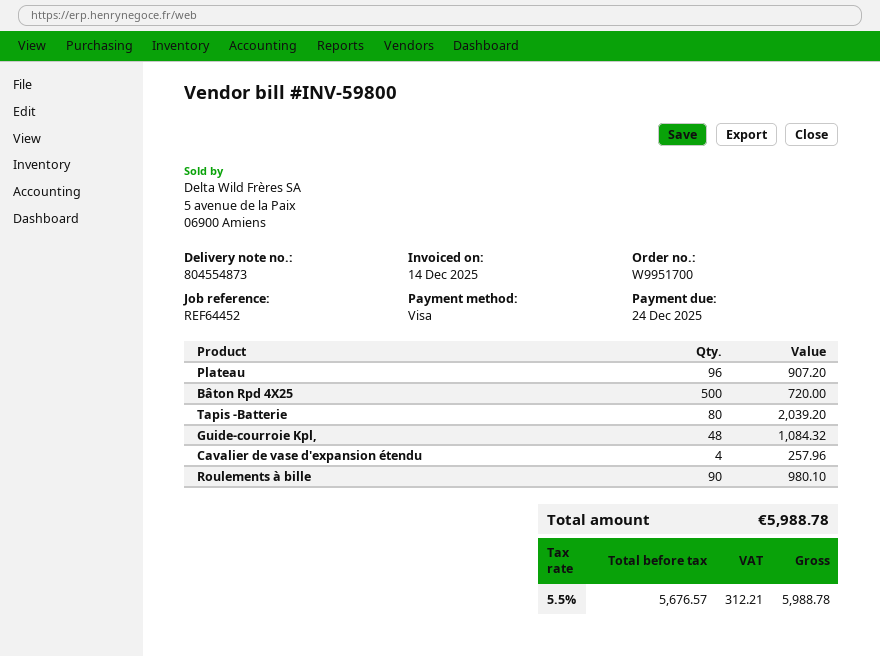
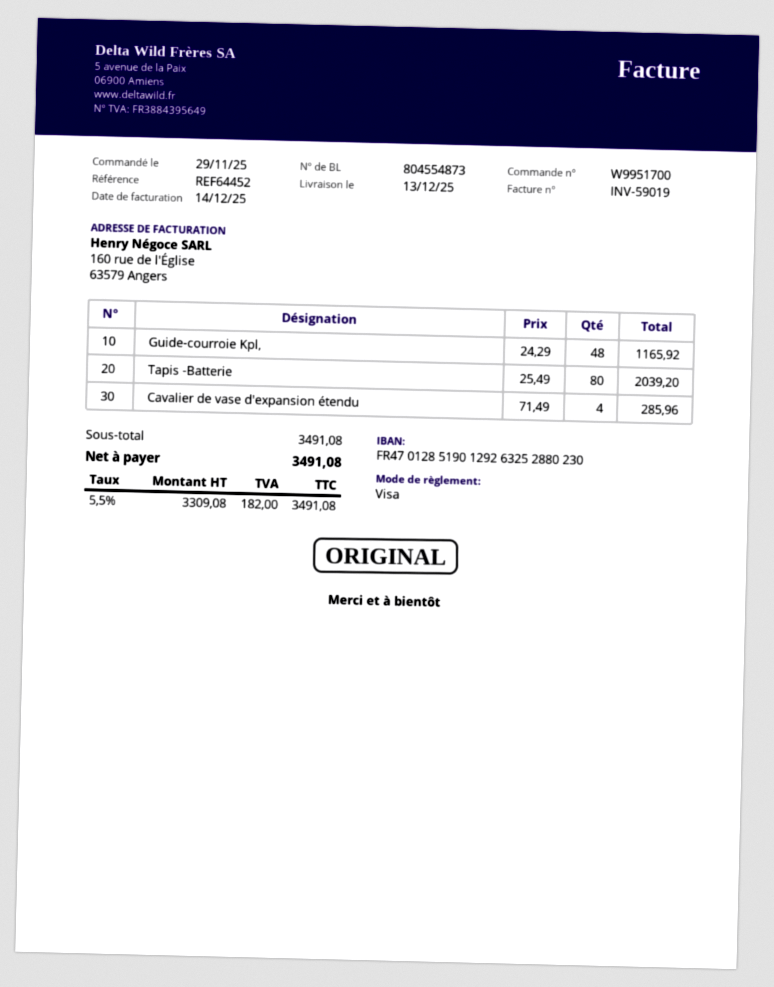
invoice number: INV-59800 -> INV-59019
Plateau: 96 for 907.20 -> none
Bâton Rpd 4X25: 500 for 720.00 -> none
Guide-courroie Kpl,: 48 for 1084.32 -> 48 for 1165.92
Cavalier de vase d'expansion étendu: 4 for 257.96 -> 4 for 285.96
Roulements à bille: 90 for 980.10 -> none
net: 5676.57 -> 3309.08
tax: 5.5% = 312.21 -> 5.5% = 182.00
total: 5988.78 -> 3491.08

